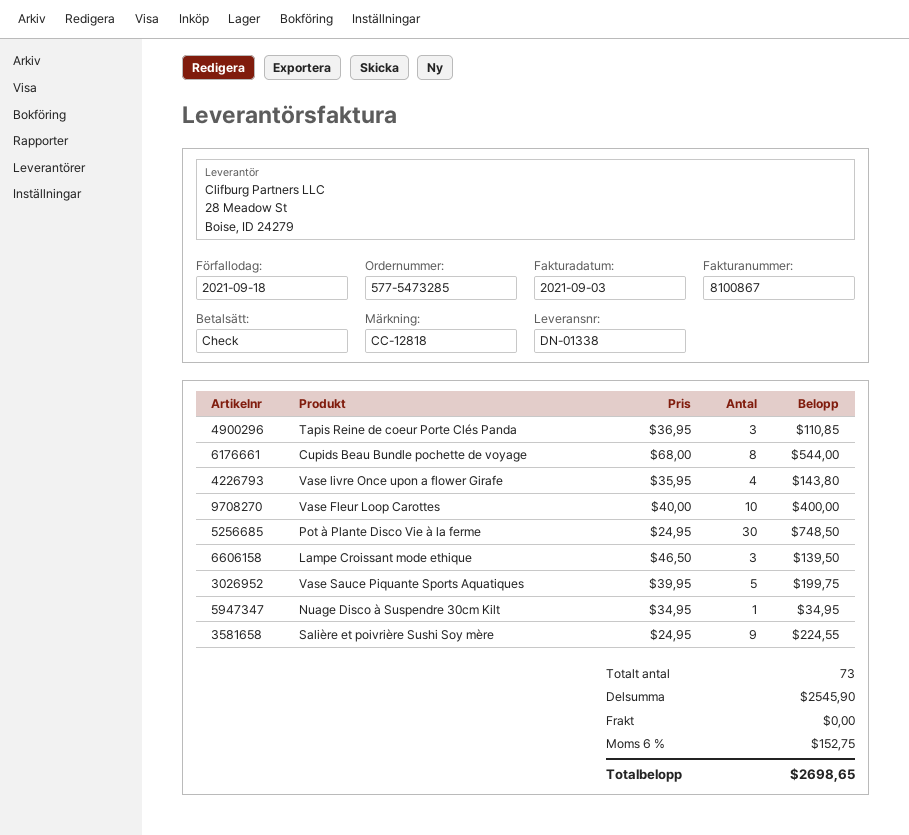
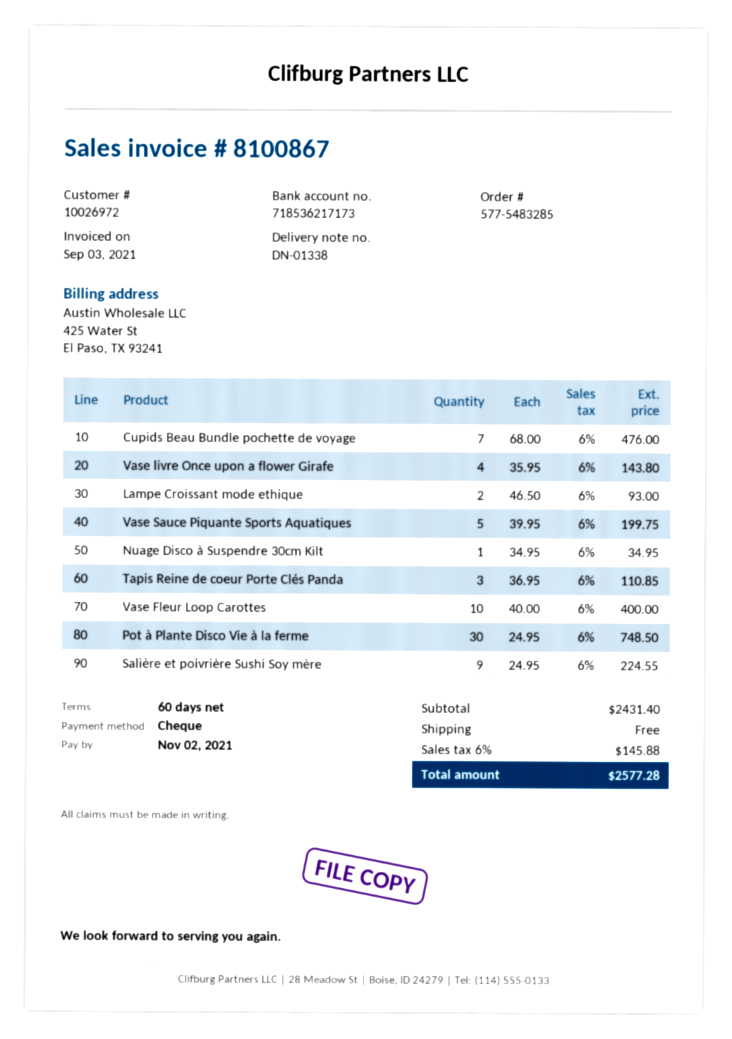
order number: 577-5473285 -> 577-5483285
due date: 2021-09-18 -> 2021-11-02
Cupids Beau Bundle pochette de voyage: 8 x 68.00 = 544.00 -> 7 x 68.00 = 476.00
Lampe Croissant mode ethique: 3 x 46.50 = 139.50 -> 2 x 46.50 = 93.00
subtotal: 2545.90 -> 2431.40
tax: 6% = 152.75 -> 6% = 145.88
total: 2698.65 -> 2577.28

